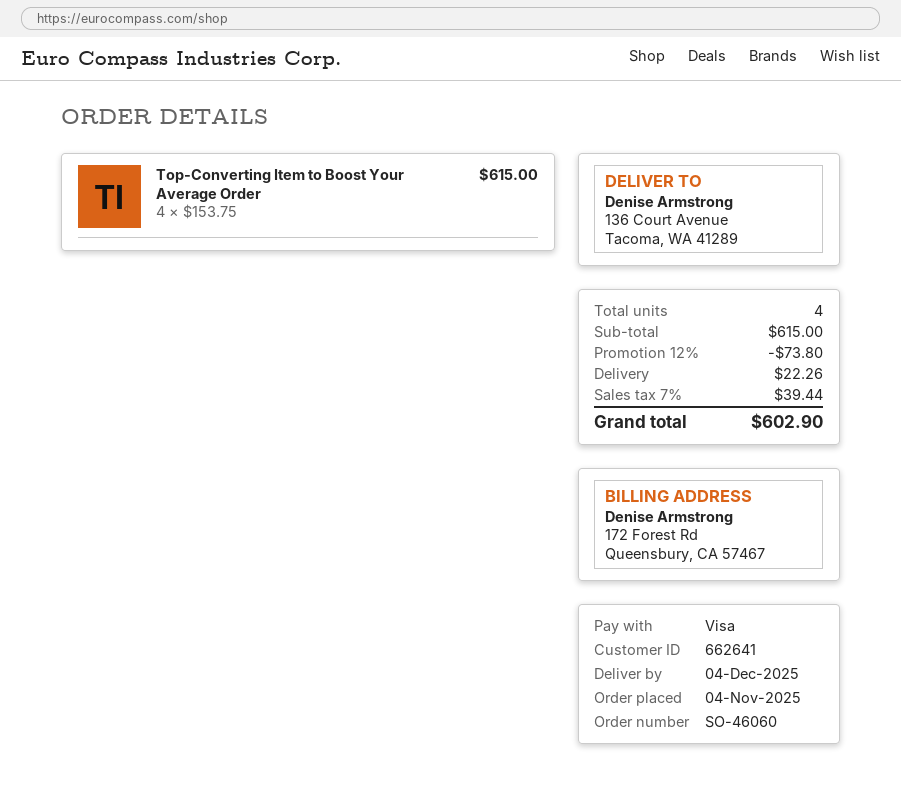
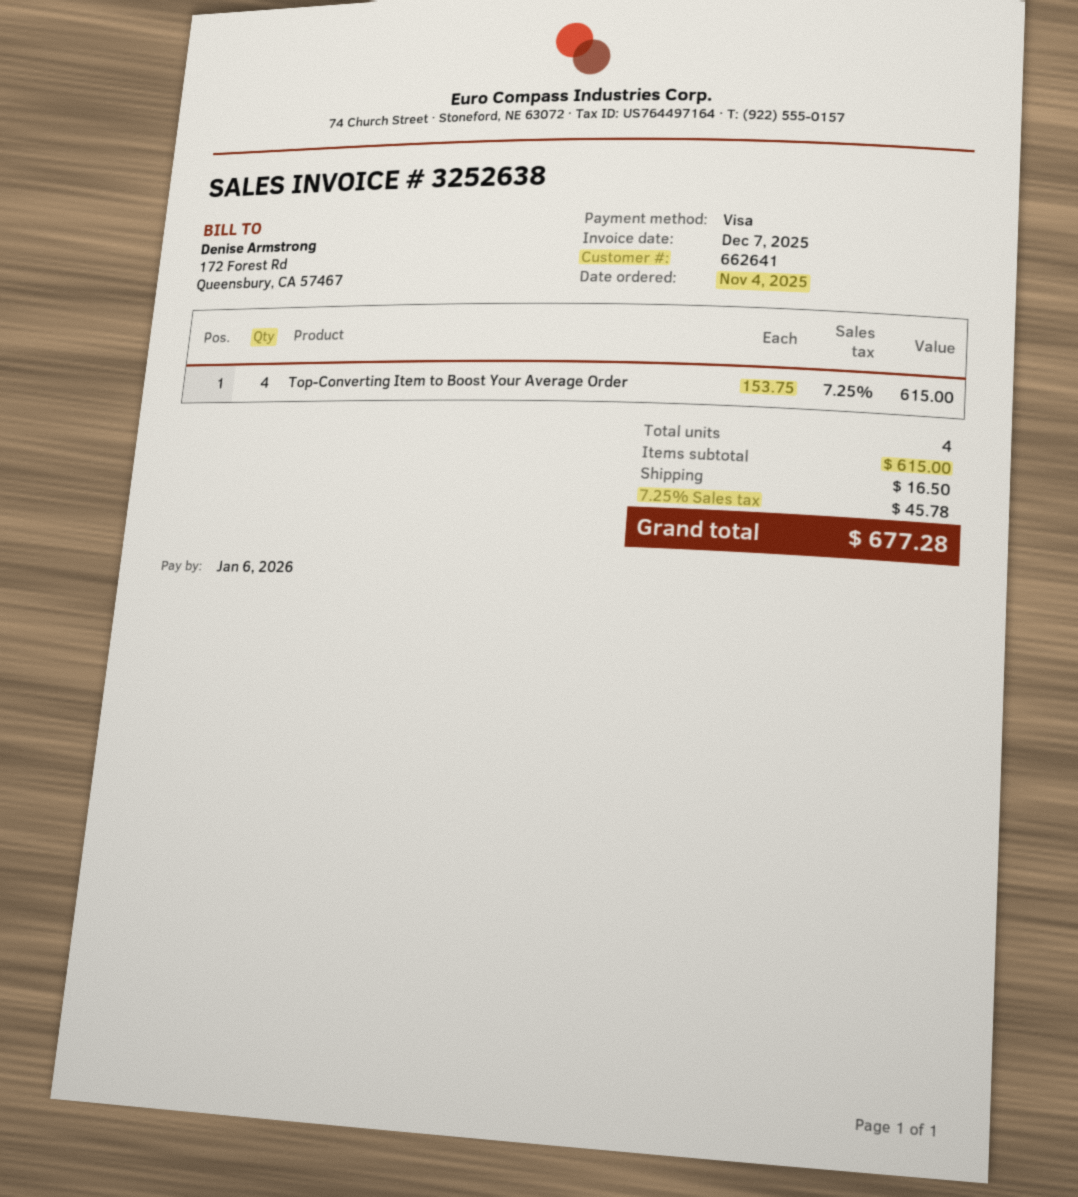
discount: 12% = 73.80 -> none
shipping: 22.26 -> 16.50
tax: 7% = 39.44 -> 7.25% = 45.78
total: 602.90 -> 677.28

